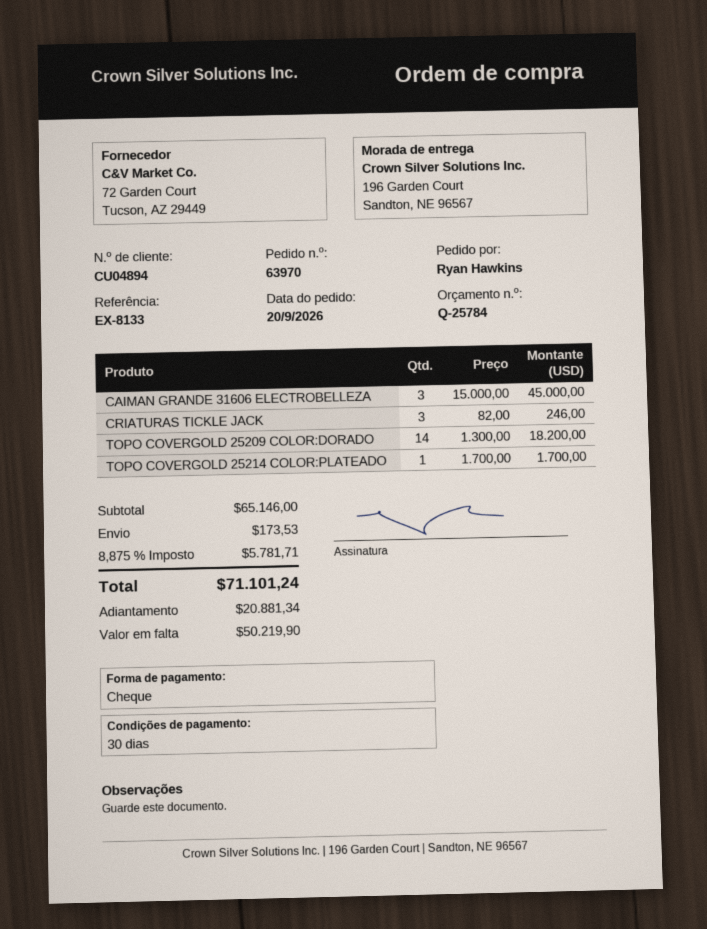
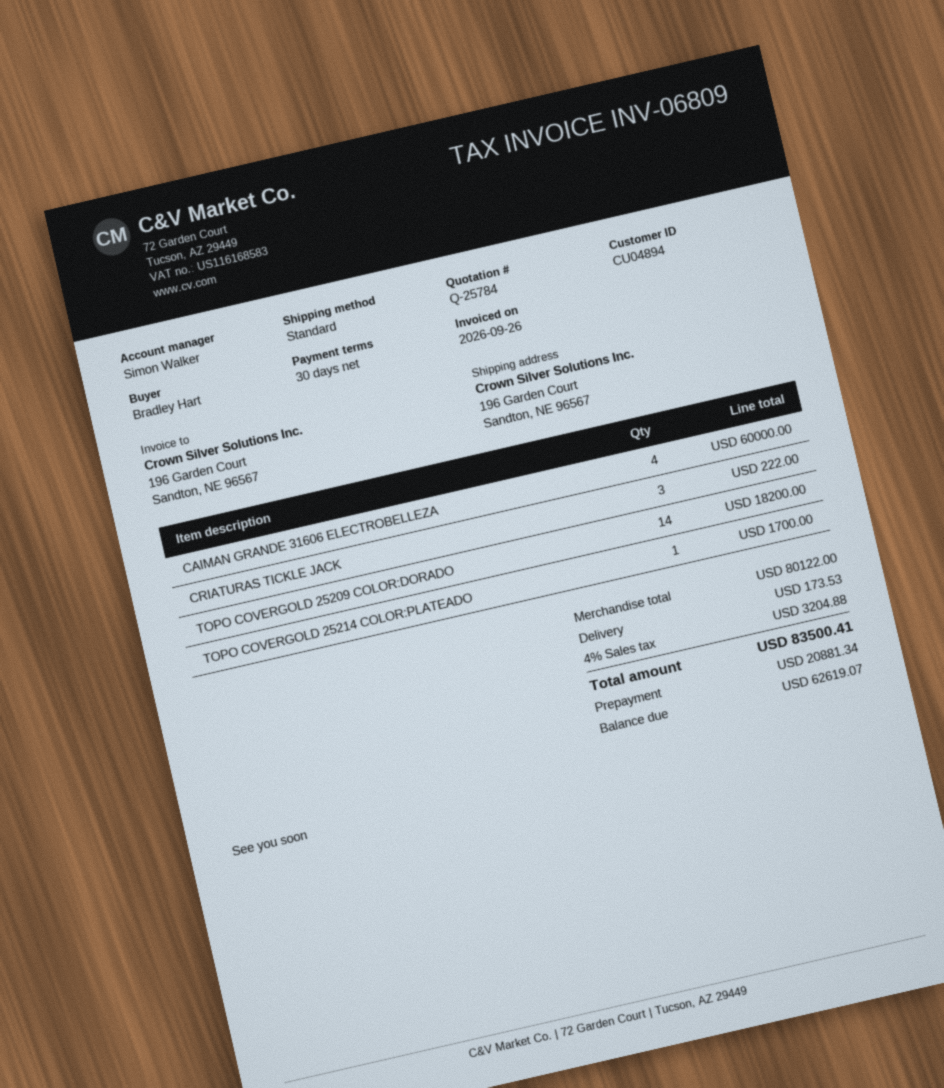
ordered by: Ryan Hawkins -> Bradley Hart
CAIMAN GRANDE 31606 ELECTROBELLEZA: 3 for 45000.00 -> 4 for 60000.00
CRIATURAS TICKLE JACK: 3 for 246.00 -> 3 for 222.00
subtotal: 65146.00 -> 80122.00
tax: 8.875% = 5781.71 -> 4% = 3204.88
total: 71101.24 -> 83500.41
balance: 50219.90 -> 62619.07

